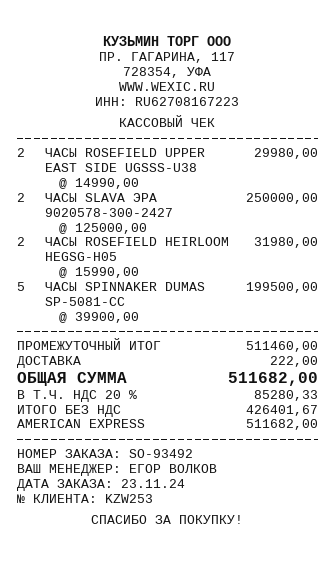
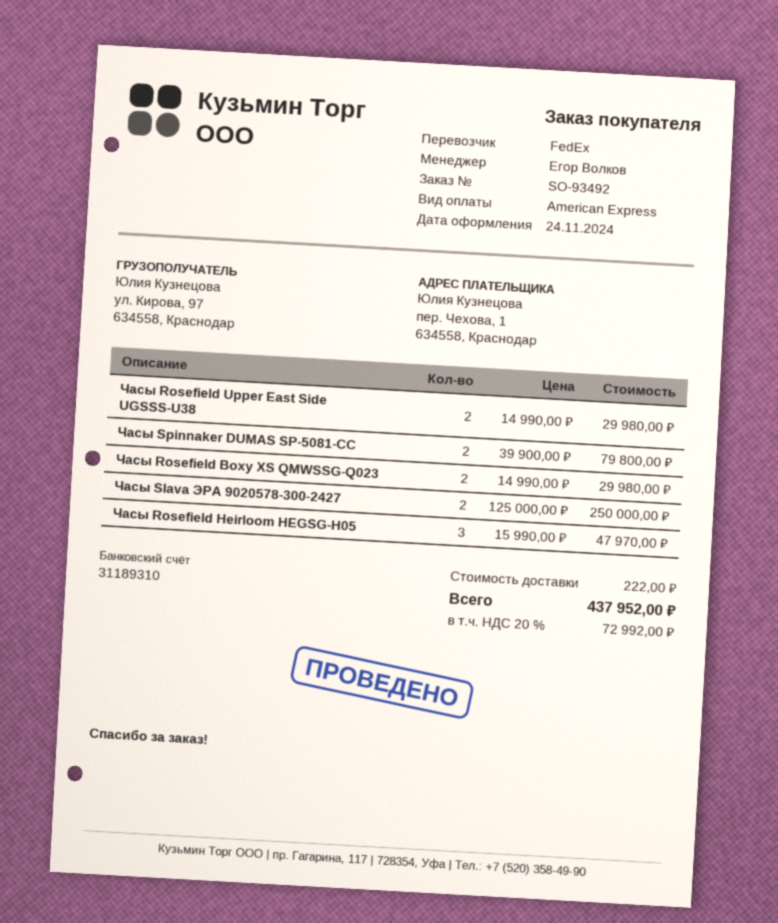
order date: 2024-11-23 -> 2024-11-24
ЧАСЫ ROSEFIELD HEIRLOOM HEGSG-H05: 2 x 15990.00 = 31980.00 -> 3 x 15990.00 = 47970.00
ЧАСЫ SPINNAKER DUMAS SP-5081-CC: 5 x 39900.00 = 199500.00 -> 2 x 39900.00 = 79800.00
Часы Rosefield Boxy XS QMWSSG-Q023: none -> 2 x 14990.00 = 29980.00
tax: 20% = 85280.33 -> 20% = 72992.00
total: 511682.00 -> 437952.00

